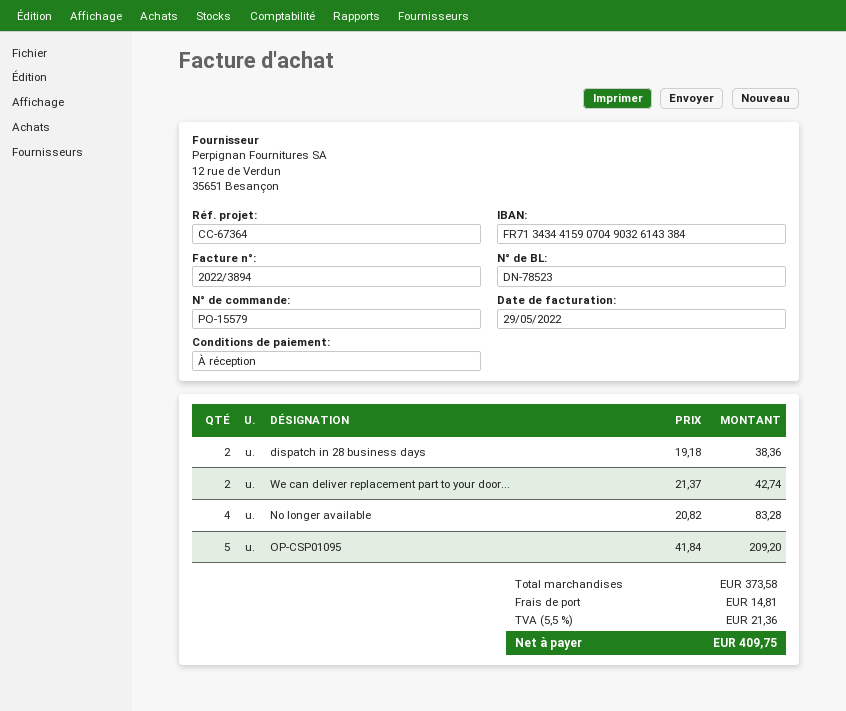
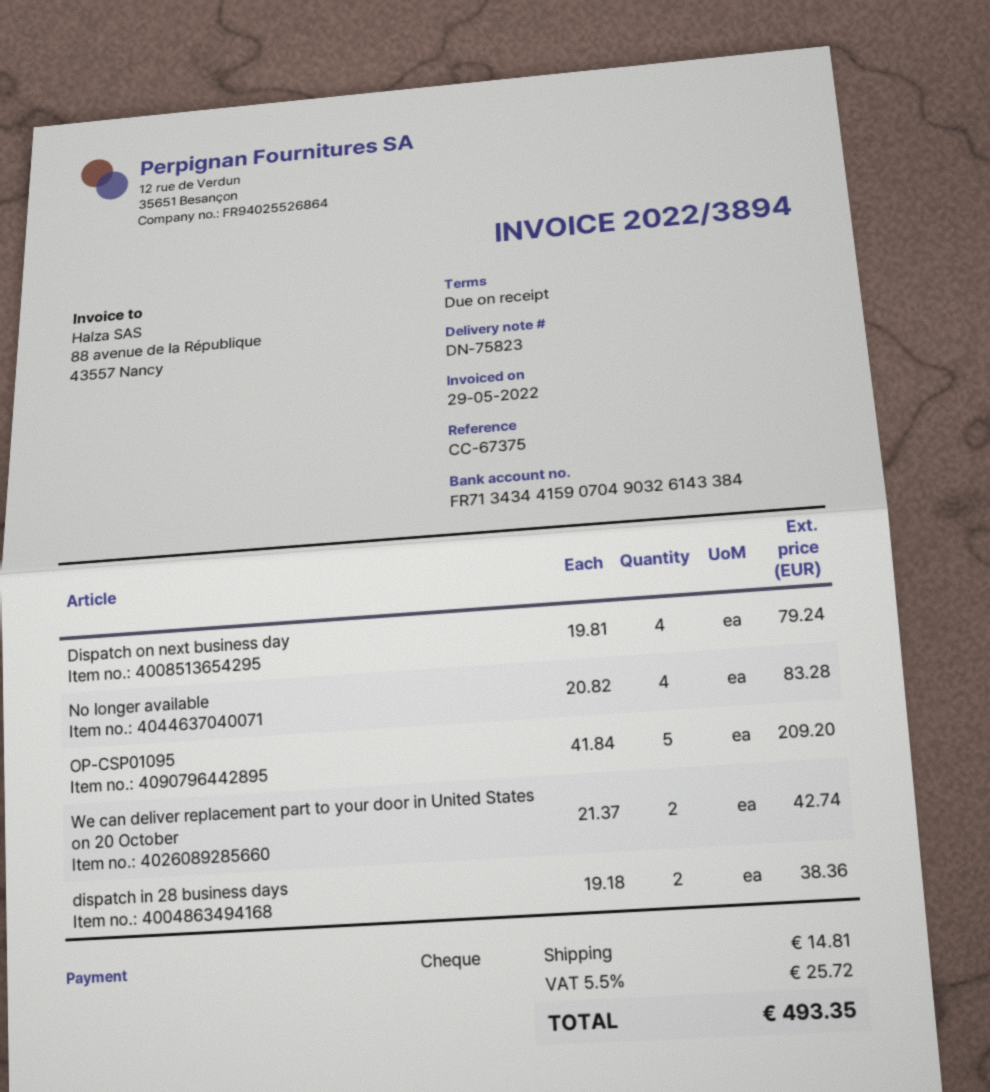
delivery note number: DN-78523 -> DN-75823
reference: CC-67364 -> CC-67375
Dispatch on next business day: none -> 4 x 19.81 = 79.24
tax: 5.5% = 21.36 -> 5.5% = 25.72
total: 409.75 -> 493.35

